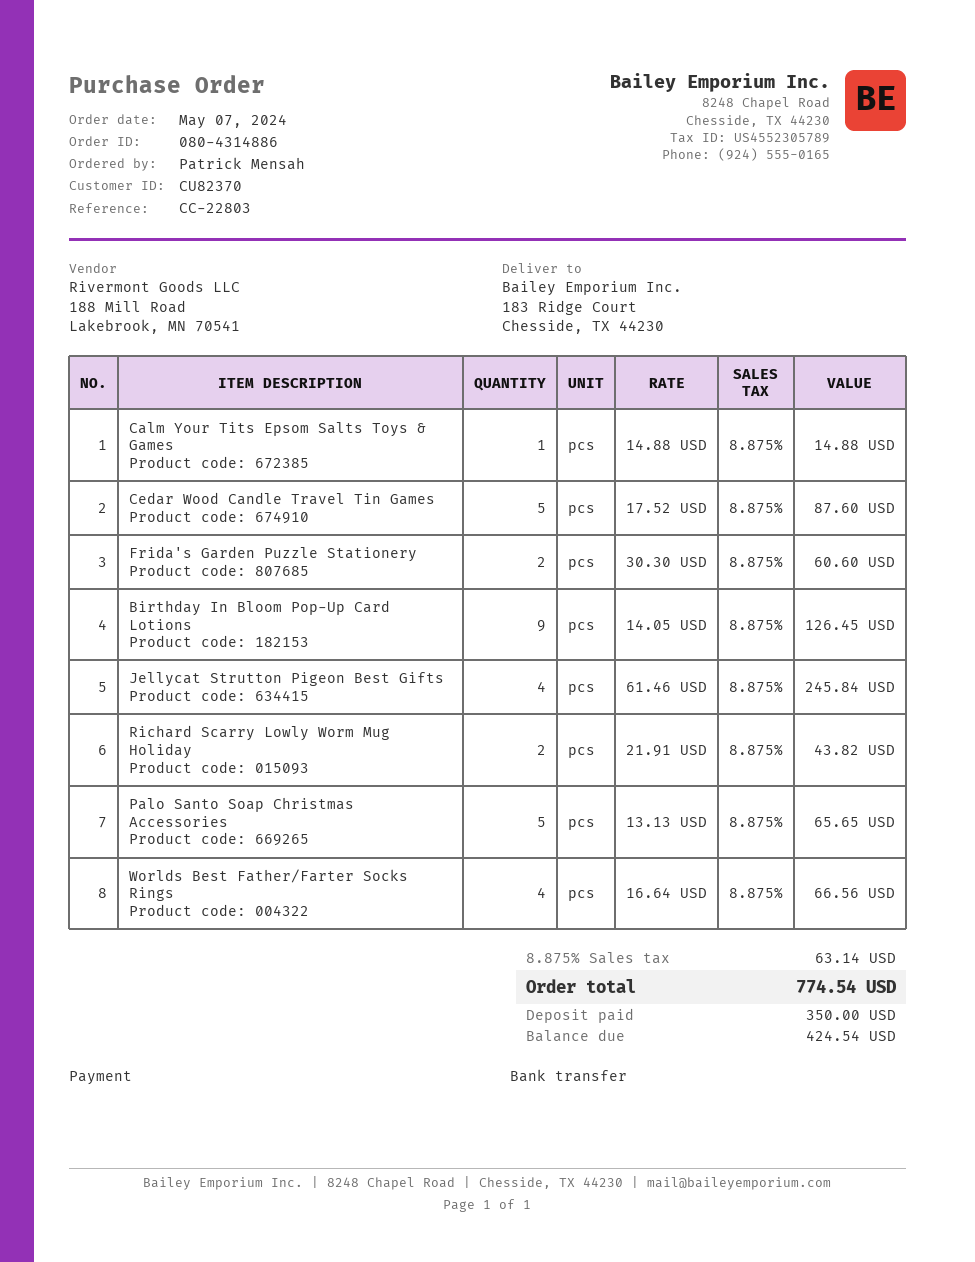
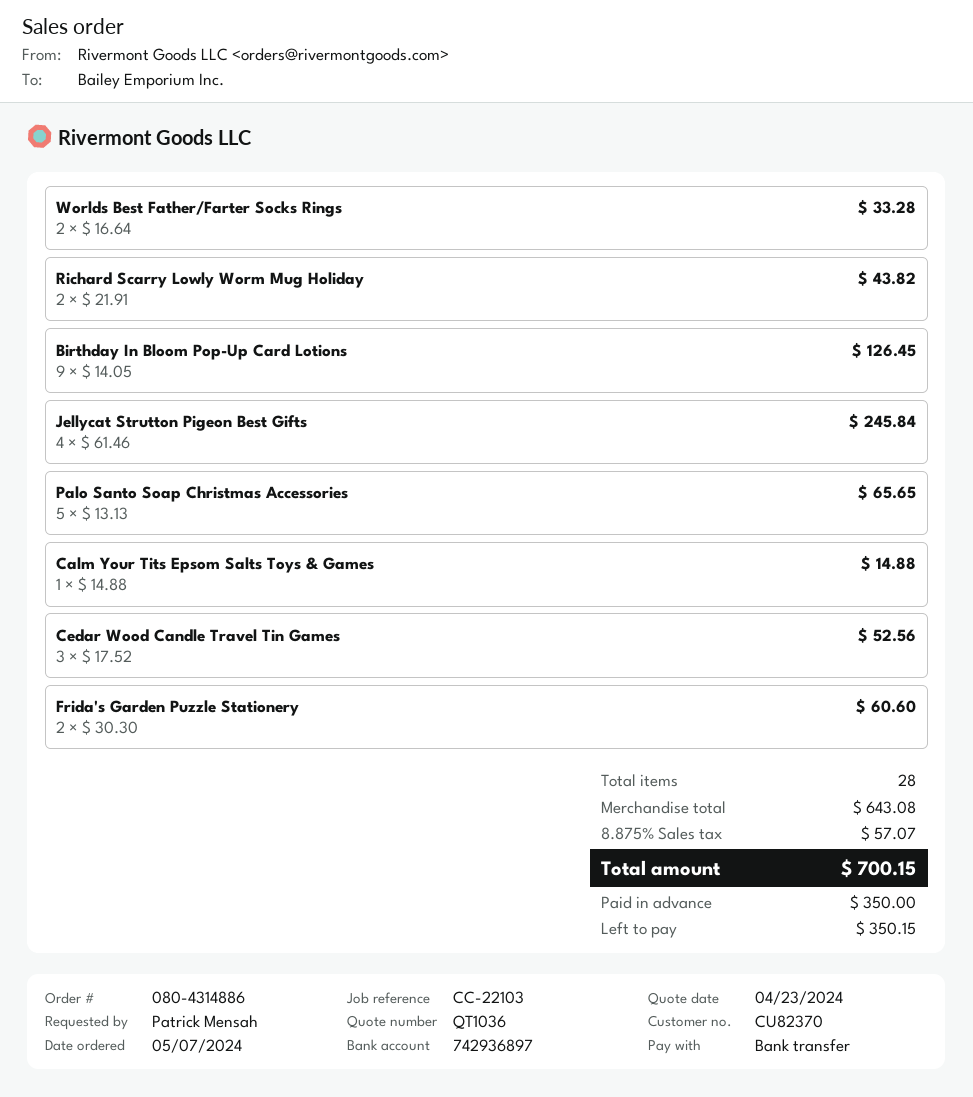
reference: CC-22803 -> CC-22103
Cedar Wood Candle Travel Tin Games: 5 x 17.52 = 87.60 -> 3 x 17.52 = 52.56
Worlds Best Father/Farter Socks Rings: 4 x 16.64 = 66.56 -> 2 x 16.64 = 33.28
tax: 8.875% = 63.14 -> 8.875% = 57.07
total: 774.54 -> 700.15
balance: 424.54 -> 350.15

